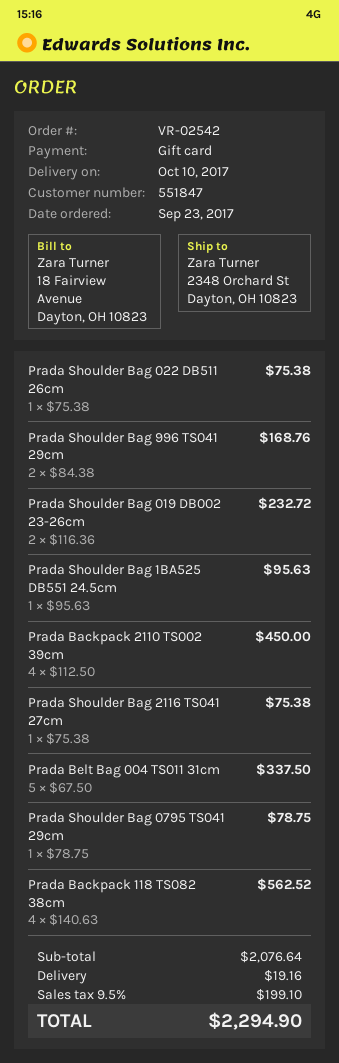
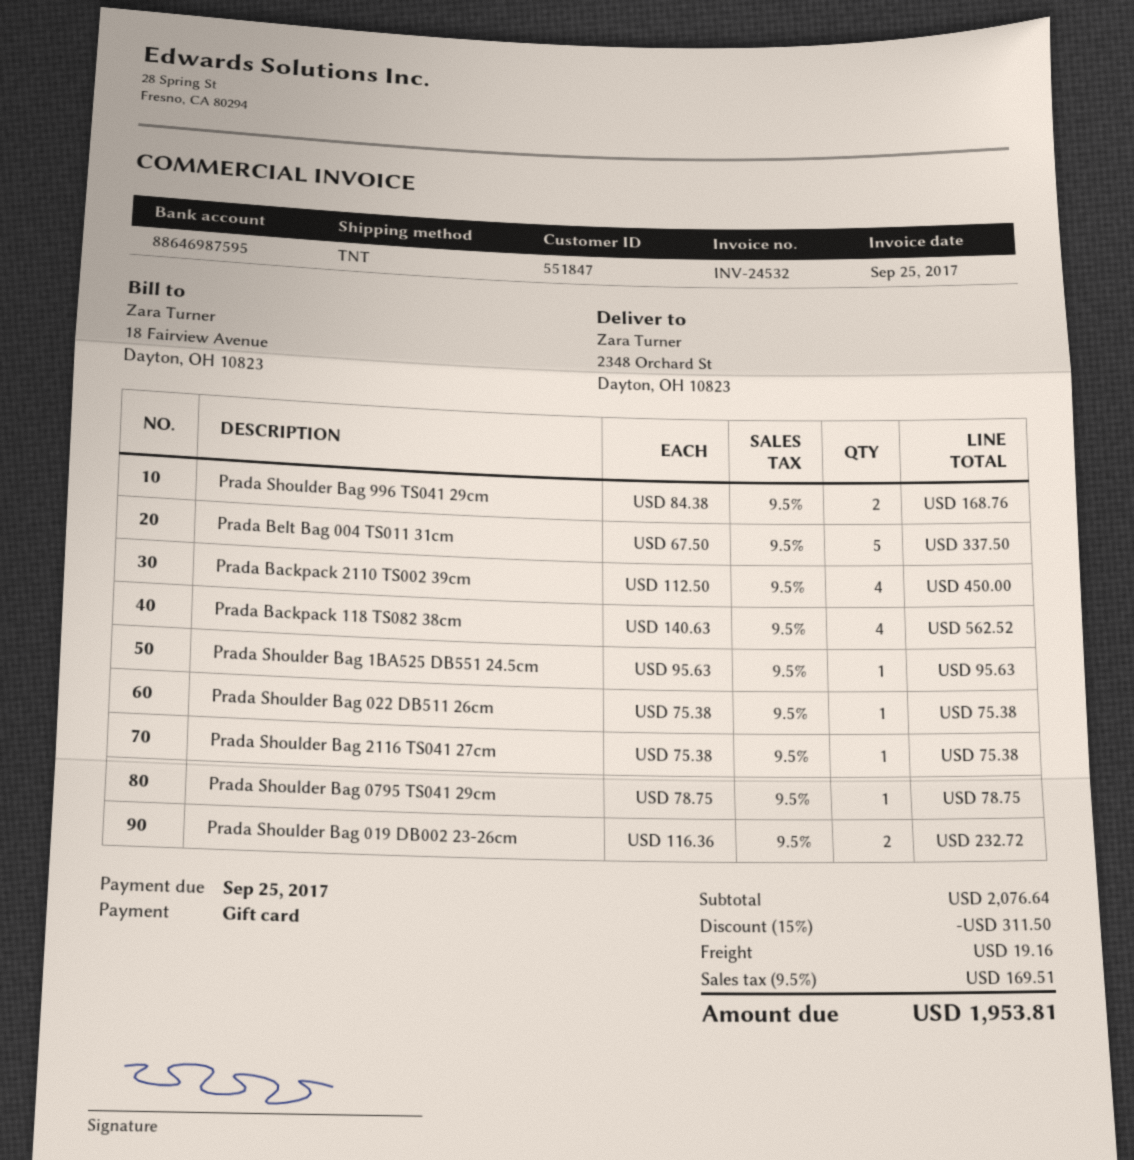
discount: none -> 15% = 311.50
tax: 9.5% = 199.10 -> 9.5% = 169.51
total: 2294.90 -> 1953.81

